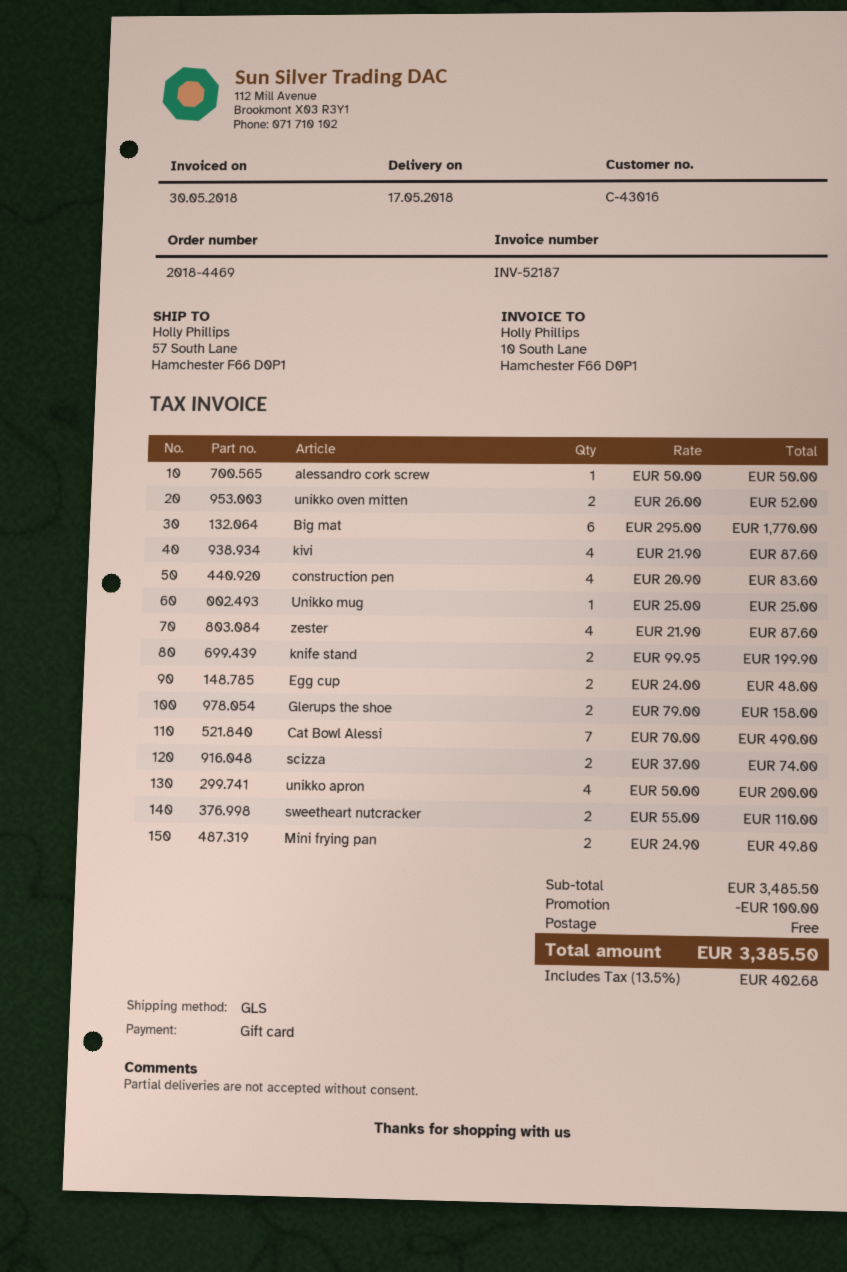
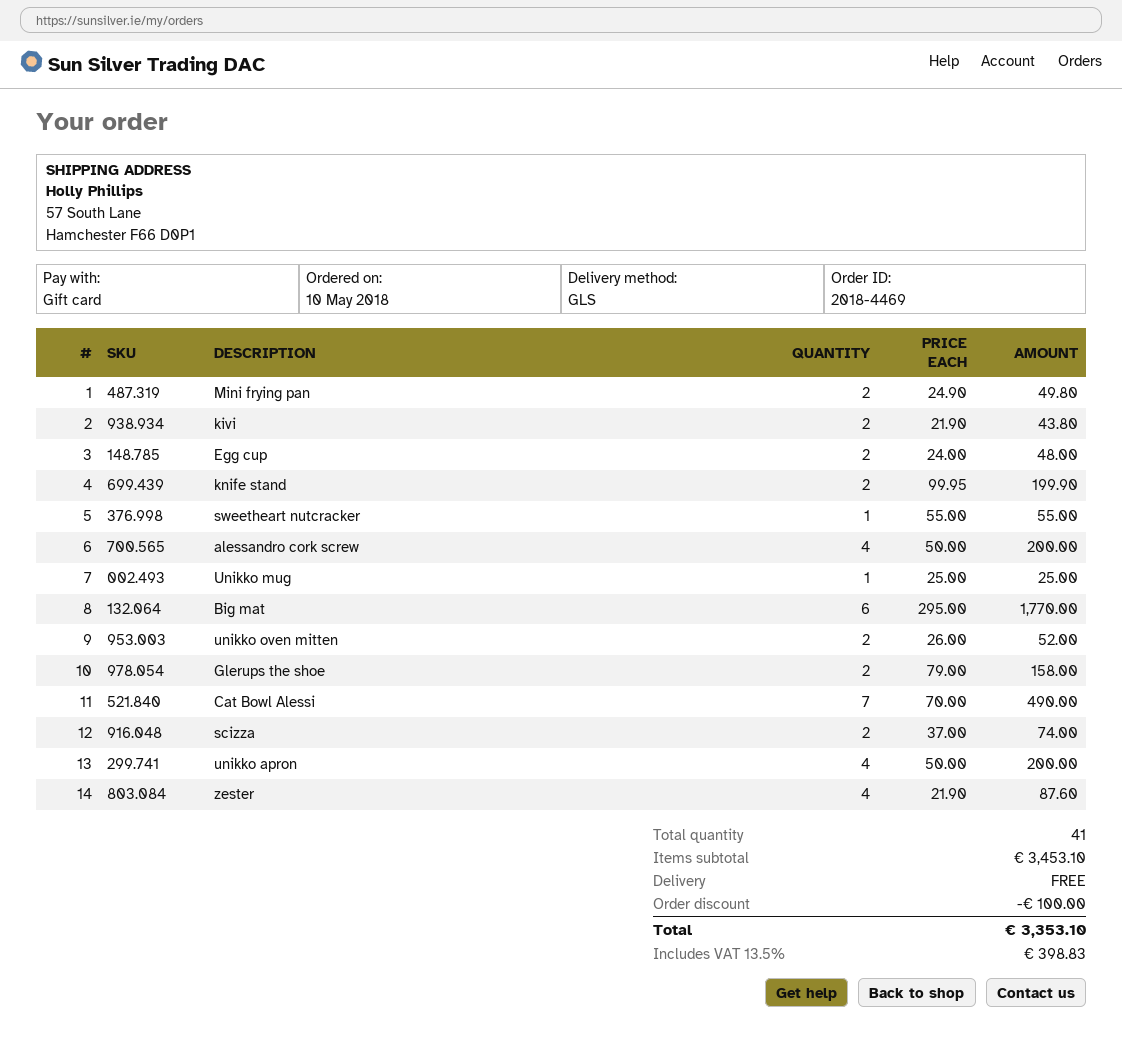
alessandro cork screw: 1 x 50.00 = 50.00 -> 4 x 50.00 = 200.00
kivi: 4 x 21.90 = 87.60 -> 2 x 21.90 = 43.80
construction pen: 4 x 20.90 = 83.60 -> none
sweetheart nutcracker: 2 x 55.00 = 110.00 -> 1 x 55.00 = 55.00
subtotal: 3485.50 -> 3453.10
tax: 13.5% = 402.68 -> 13.5% = 398.83
total: 3385.50 -> 3353.10

